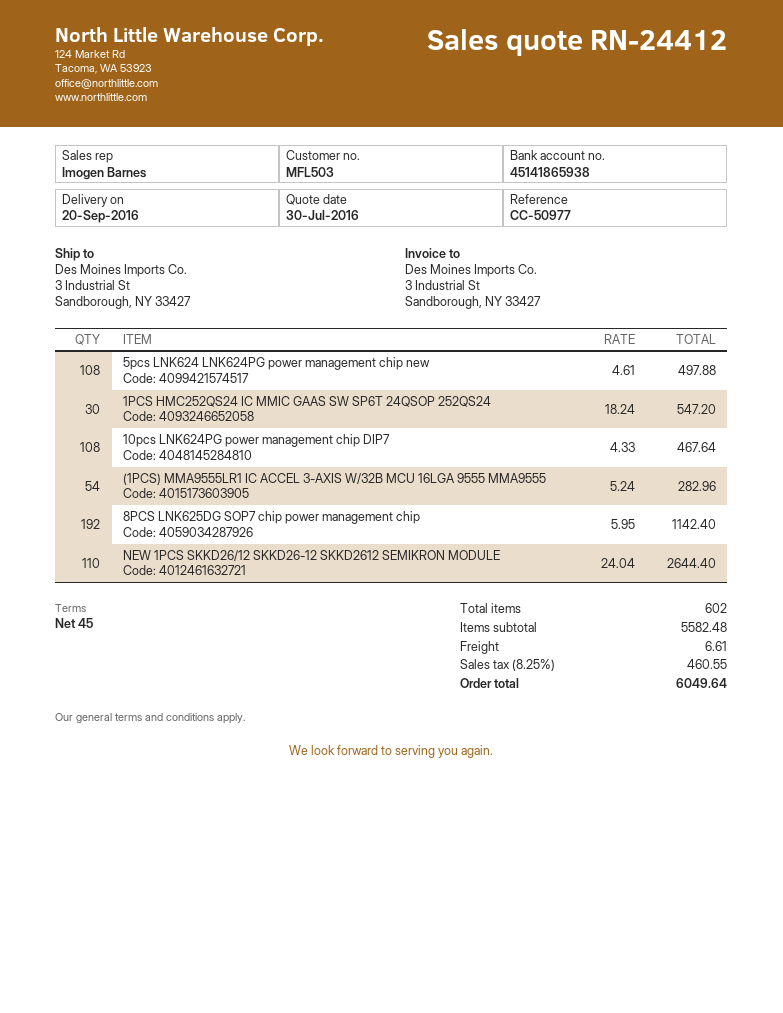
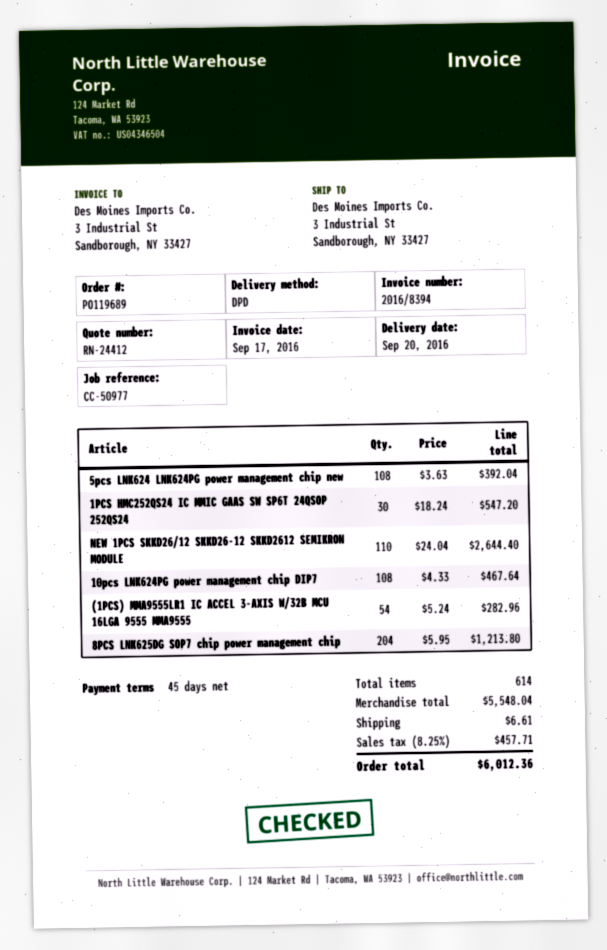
5pcs LNK624 LNK624PG power management chip new: 108 x 4.61 = 497.88 -> 108 x 3.63 = 392.04
8PCS LNK625DG SOP7 chip power management chip: 192 x 5.95 = 1142.40 -> 204 x 5.95 = 1213.80
total quantity: 602 -> 614
subtotal: 5582.48 -> 5548.04
tax: 8.25% = 460.55 -> 8.25% = 457.71
total: 6049.64 -> 6012.36

